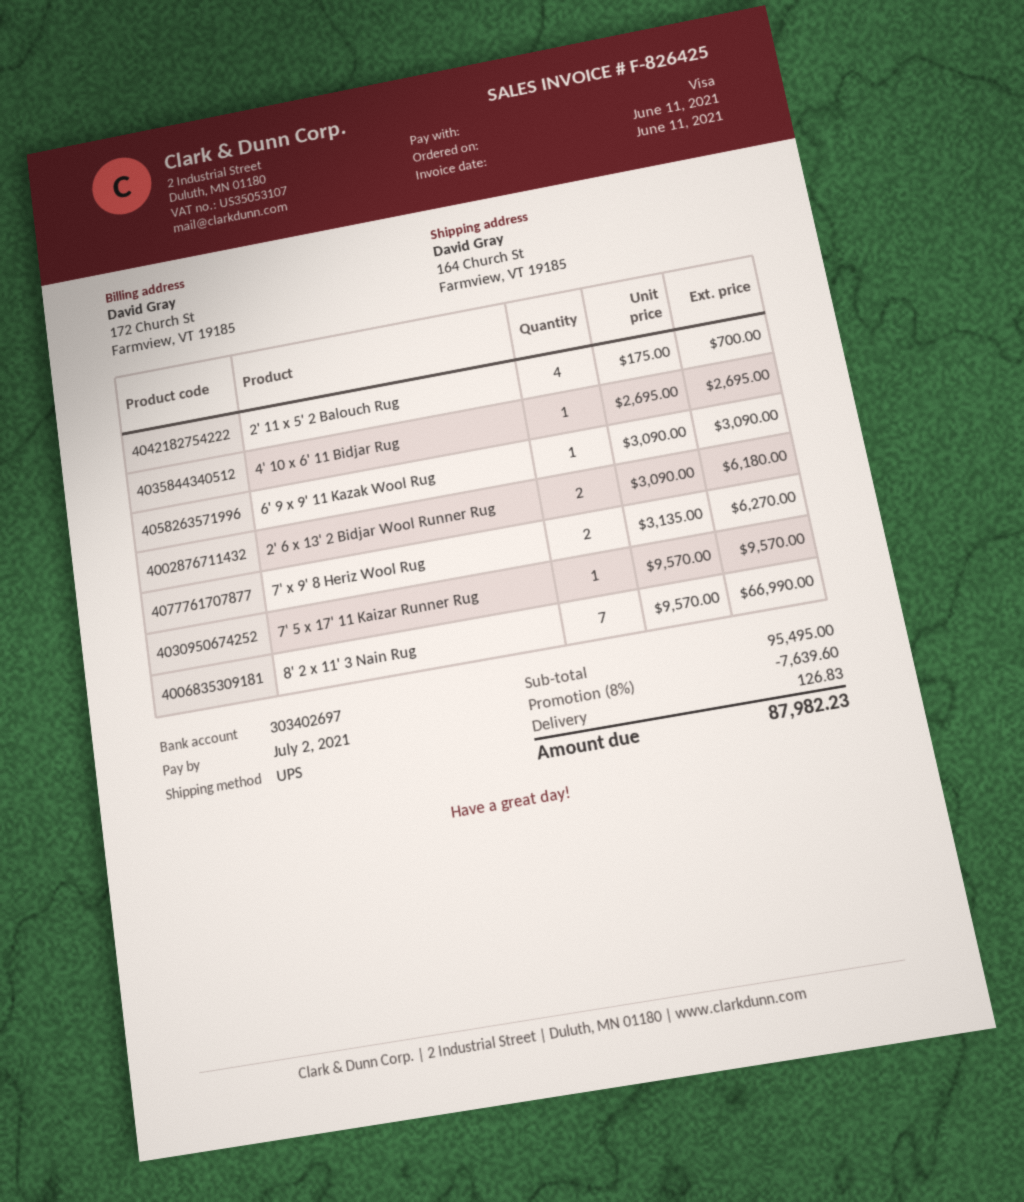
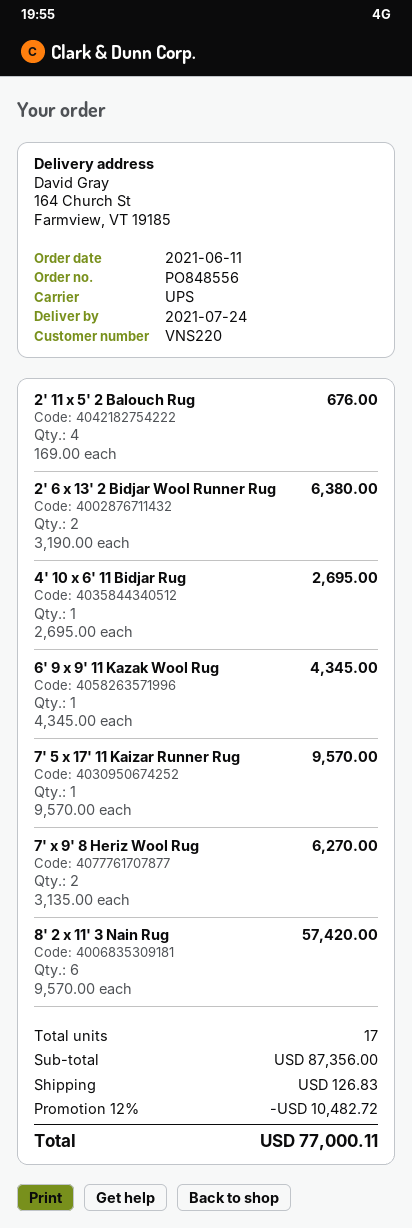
2' 11 x 5' 2 Balouch Rug: 4 x 175.00 = 700.00 -> 4 x 169.00 = 676.00
6' 9 x 9' 11 Kazak Wool Rug: 1 x 3090.00 = 3090.00 -> 1 x 4345.00 = 4345.00
2' 6 x 13' 2 Bidjar Wool Runner Rug: 2 x 3090.00 = 6180.00 -> 2 x 3190.00 = 6380.00
8' 2 x 11' 3 Nain Rug: 7 x 9570.00 = 66990.00 -> 6 x 9570.00 = 57420.00
subtotal: 95495.00 -> 87356.00
discount: 8% = 7639.60 -> 12% = 10482.72
total: 87982.23 -> 77000.11

